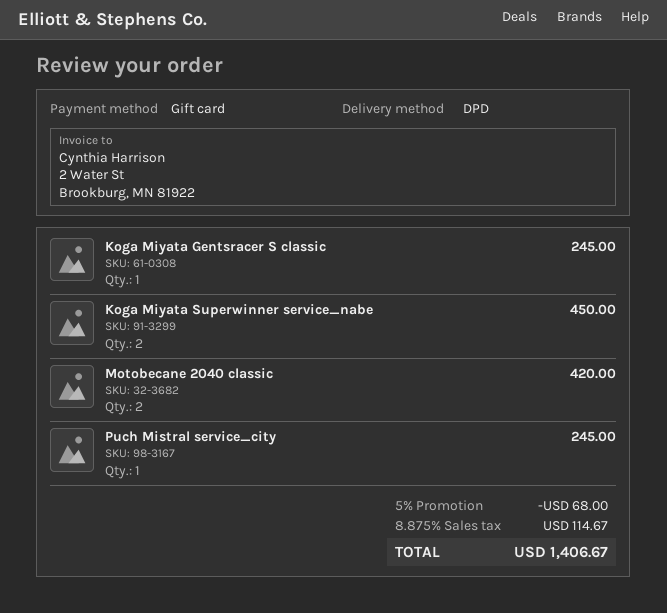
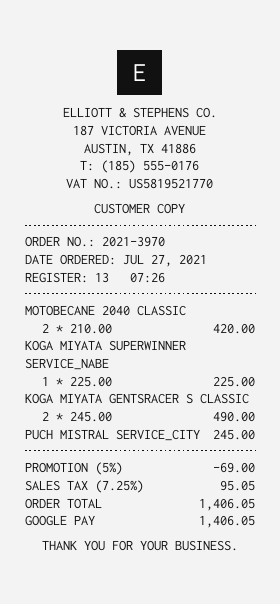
payment method: gift card -> Google Pay
Koga Miyata Gentsracer S classic: 1 for 245.00 -> 2 for 490.00
Koga Miyata Superwinner service_nabe: 2 for 450.00 -> 1 for 225.00
discount: 5% = 68.00 -> 5% = 69.00
tax: 8.875% = 114.67 -> 7.25% = 95.05
total: 1406.67 -> 1406.05

